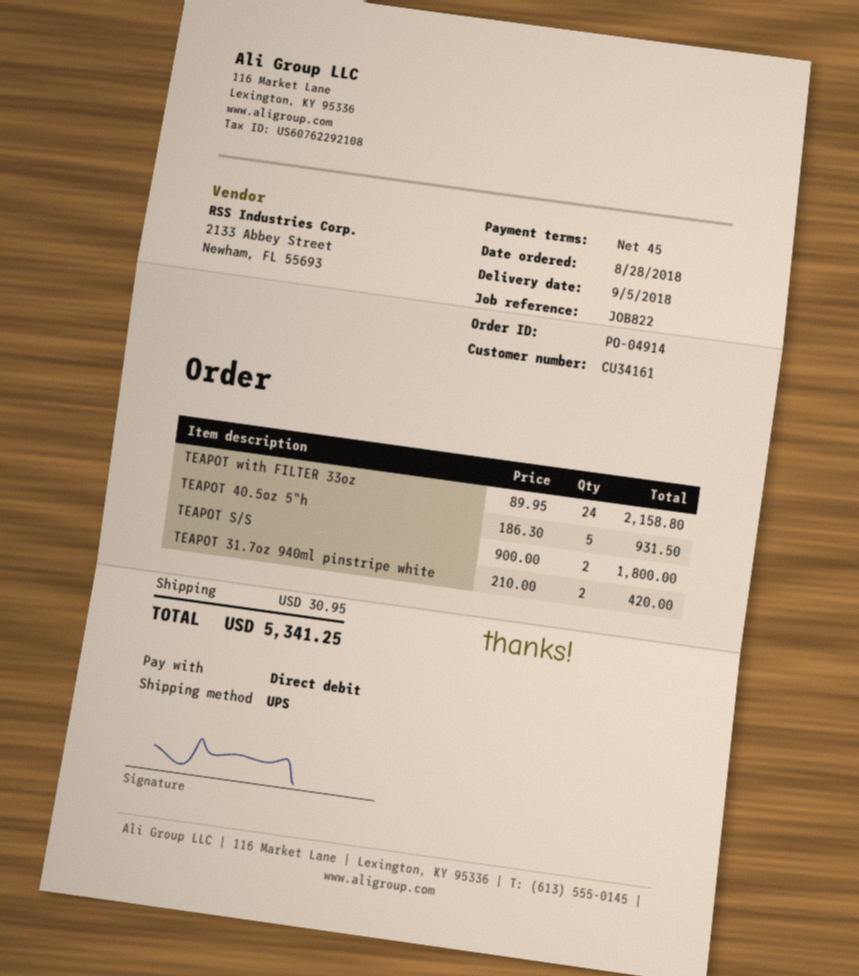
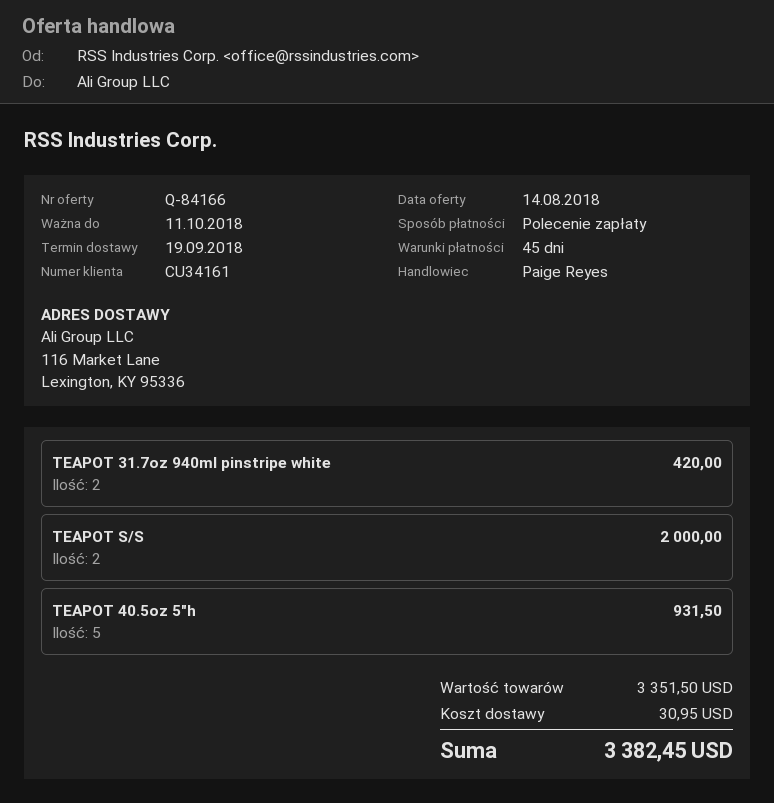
delivery date: 2018-09-05 -> 2018-09-19
TEAPOT with FILTER 33oz: 24 for 2158.80 -> none
TEAPOT S/S: 2 for 1800.00 -> 2 for 2000.00
total: 5341.25 -> 3382.45

